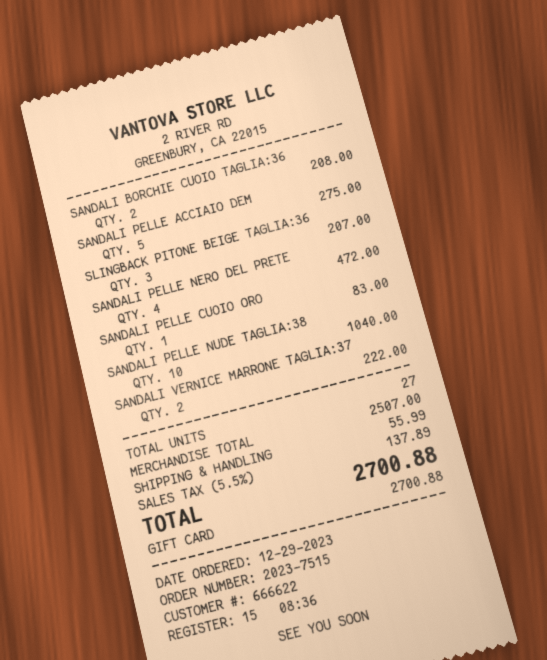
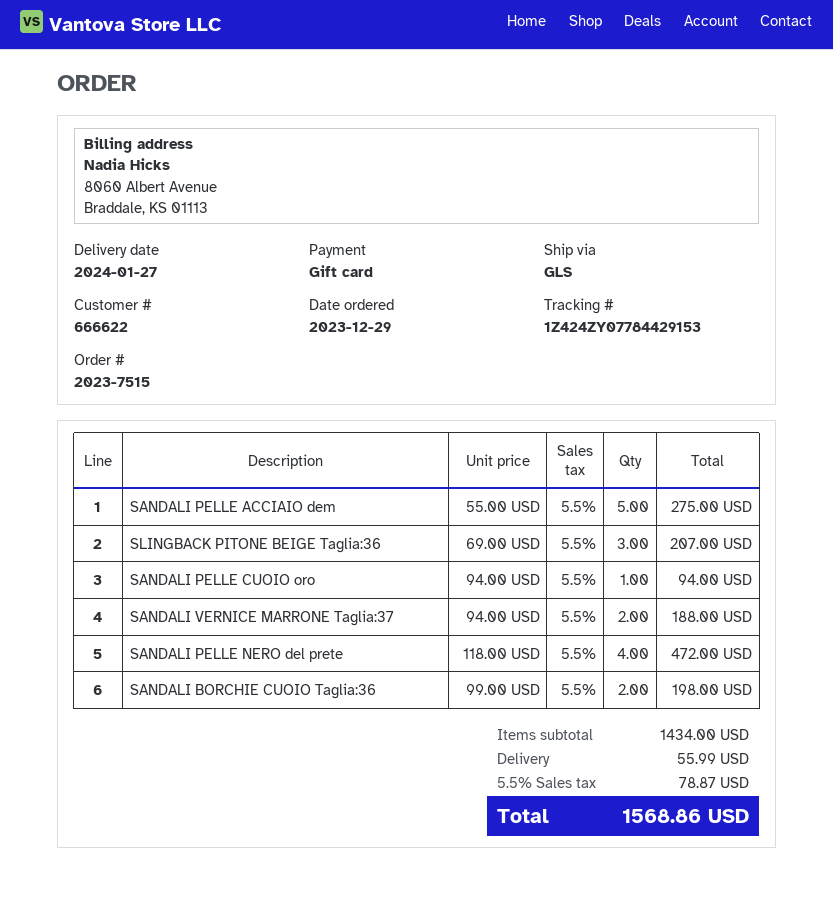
SANDALI BORCHIE CUOIO TAGLIA:36: 2 for 208.00 -> 2 for 198.00
SANDALI PELLE CUOIO ORO: 1 for 83.00 -> 1 for 94.00
SANDALI PELLE NUDE TAGLIA:38: 10 for 1040.00 -> none
SANDALI VERNICE MARRONE TAGLIA:37: 2 for 222.00 -> 2 for 188.00
subtotal: 2507.00 -> 1434.00
tax: 5.5% = 137.89 -> 5.5% = 78.87
total: 2700.88 -> 1568.86

